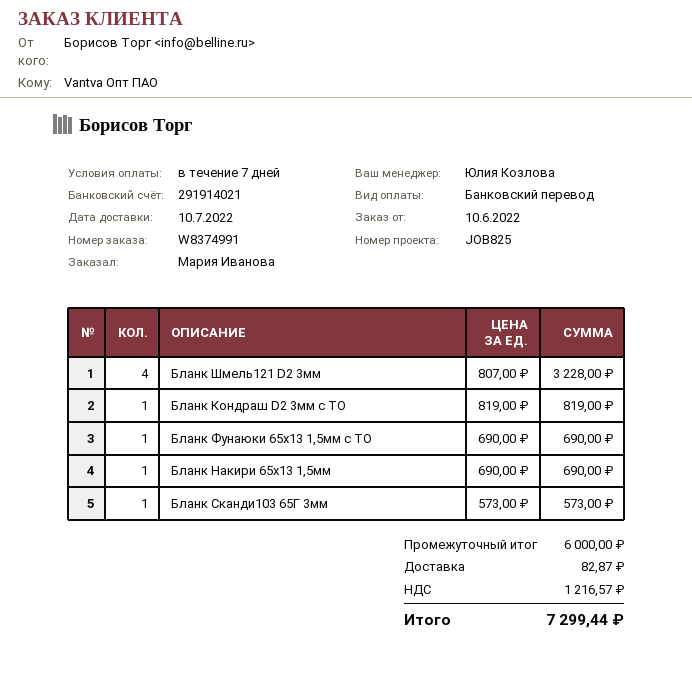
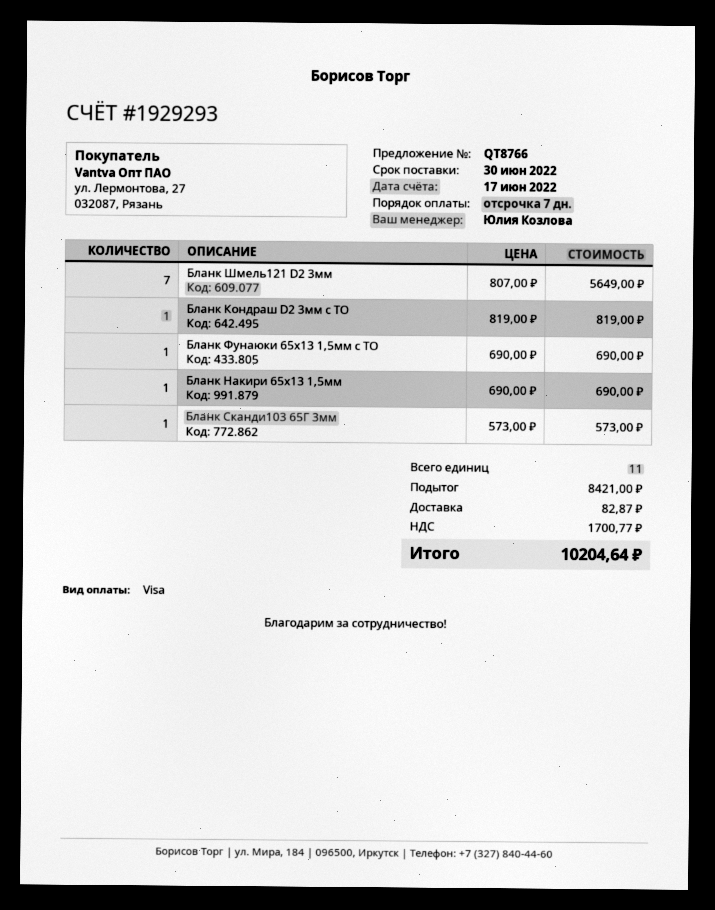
delivery date: 2022-07-10 -> 2022-06-30
payment method: bank transfer -> Visa
Бланк Шмель121 D2 3мм: 4 x 807.00 = 3228.00 -> 7 x 807.00 = 5649.00
subtotal: 6000.00 -> 8421.00
tax: 1216.57 -> 1700.77
total: 7299.44 -> 10204.64

